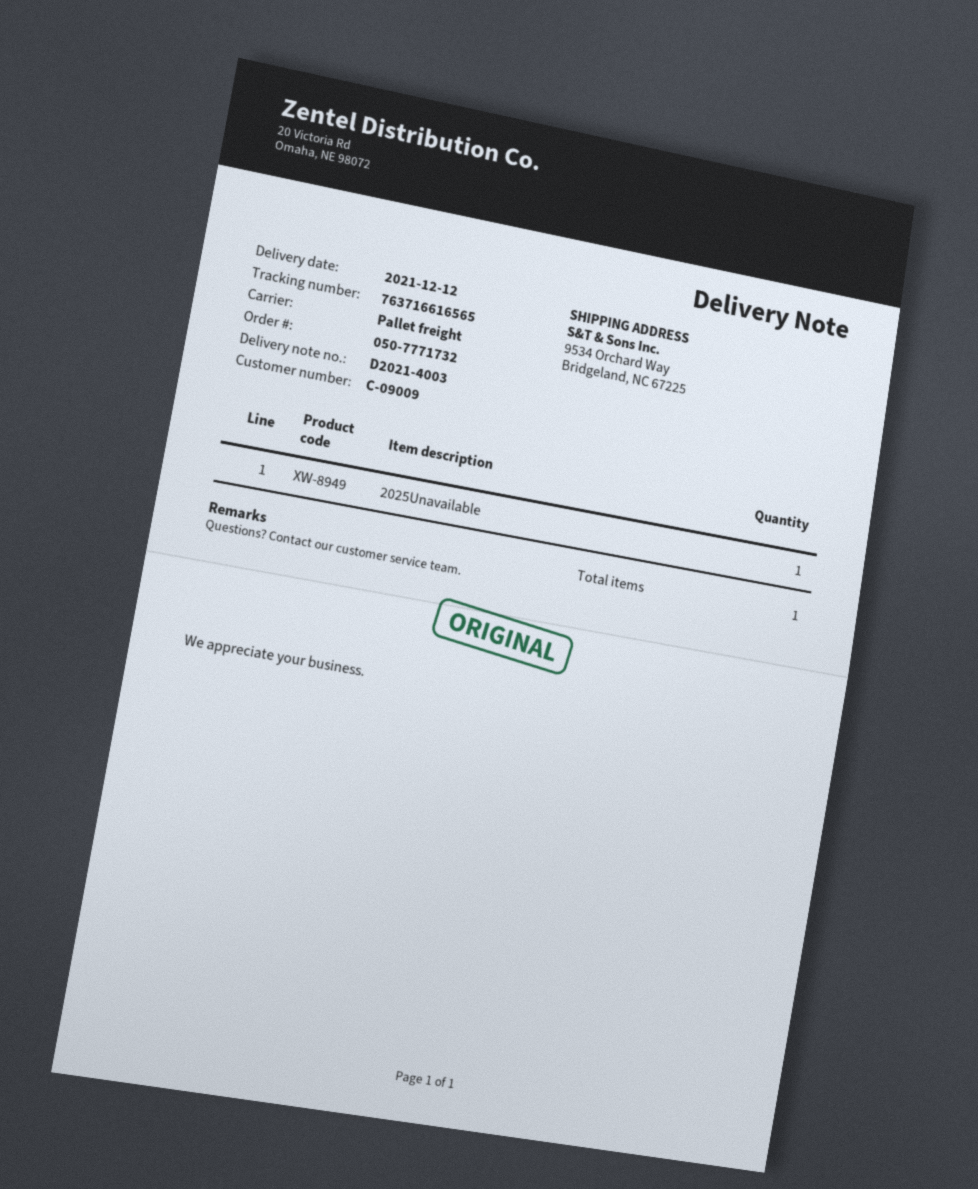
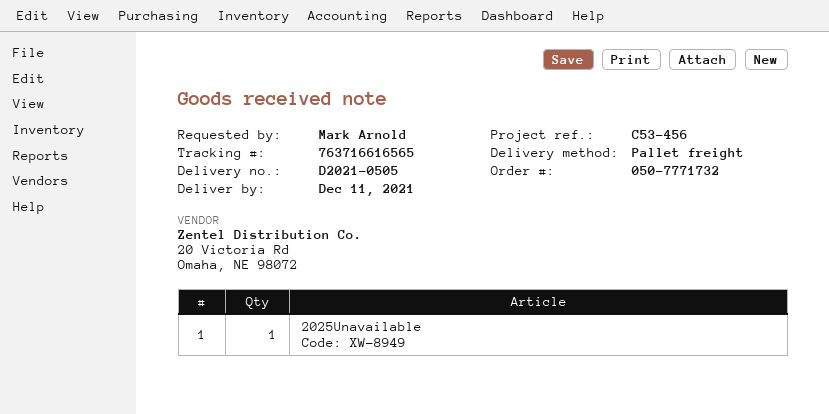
delivery note number: D2021-4003 -> D2021-0505
delivery date: 2021-12-12 -> 2021-12-11

